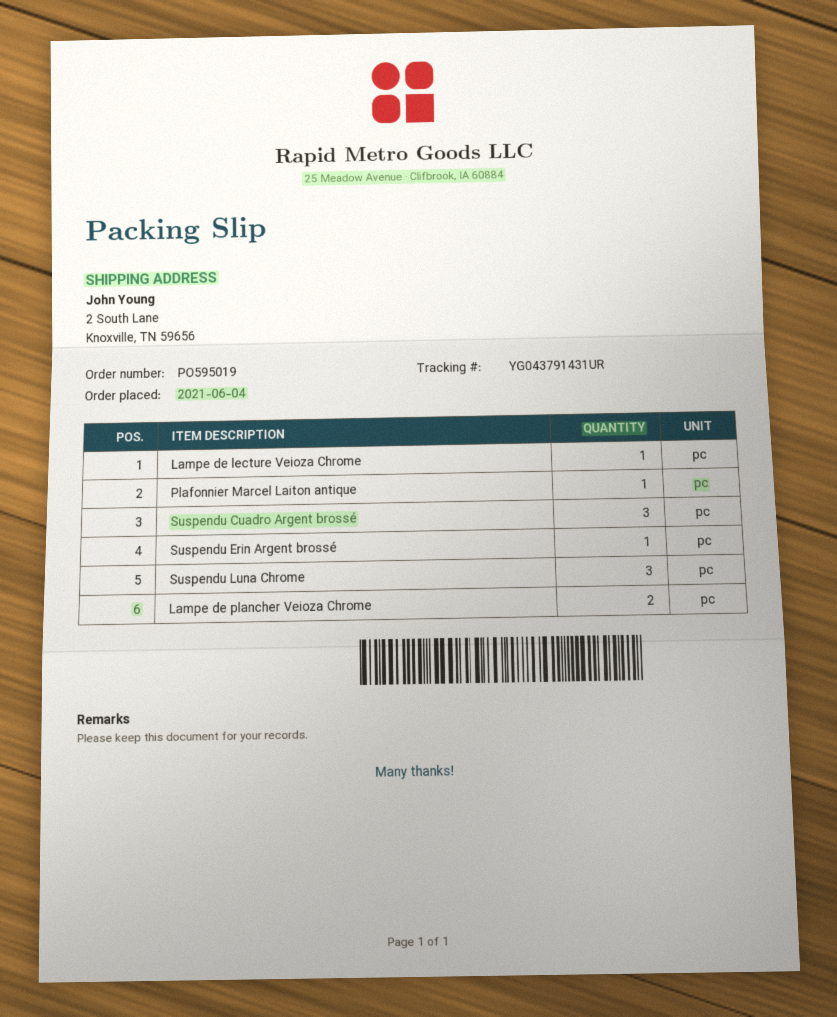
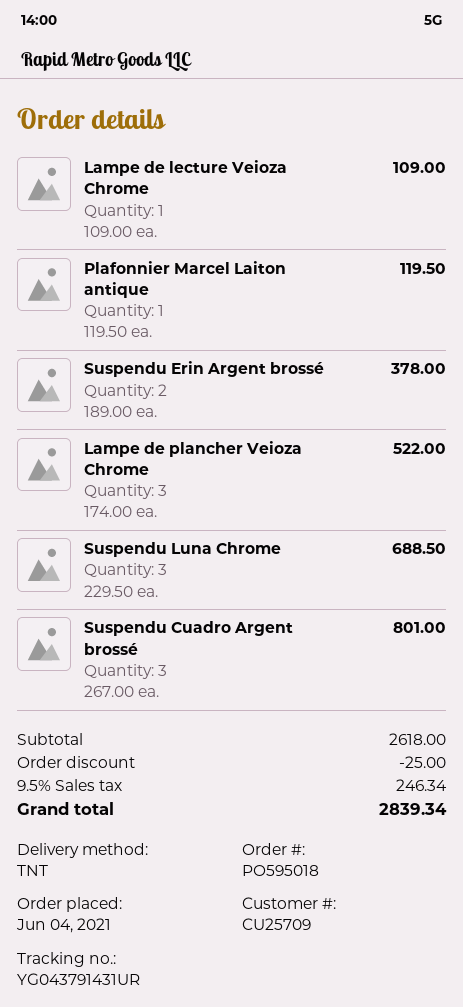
order number: PO595019 -> PO595018
Suspendu Erin Argent brossé: 1 -> 2
Lampe de plancher Veioza Chrome: 2 -> 3

